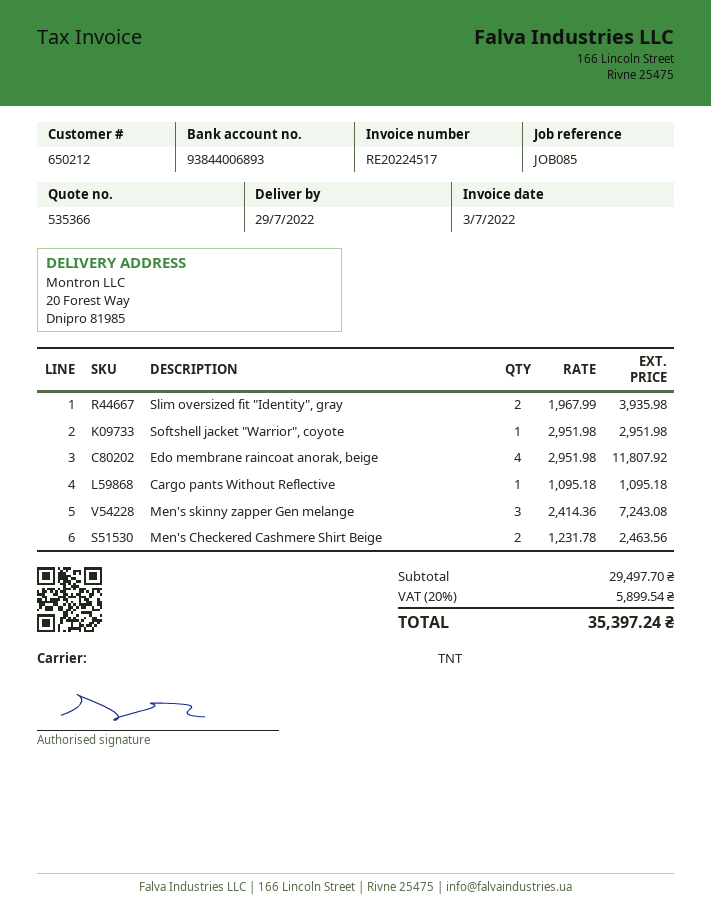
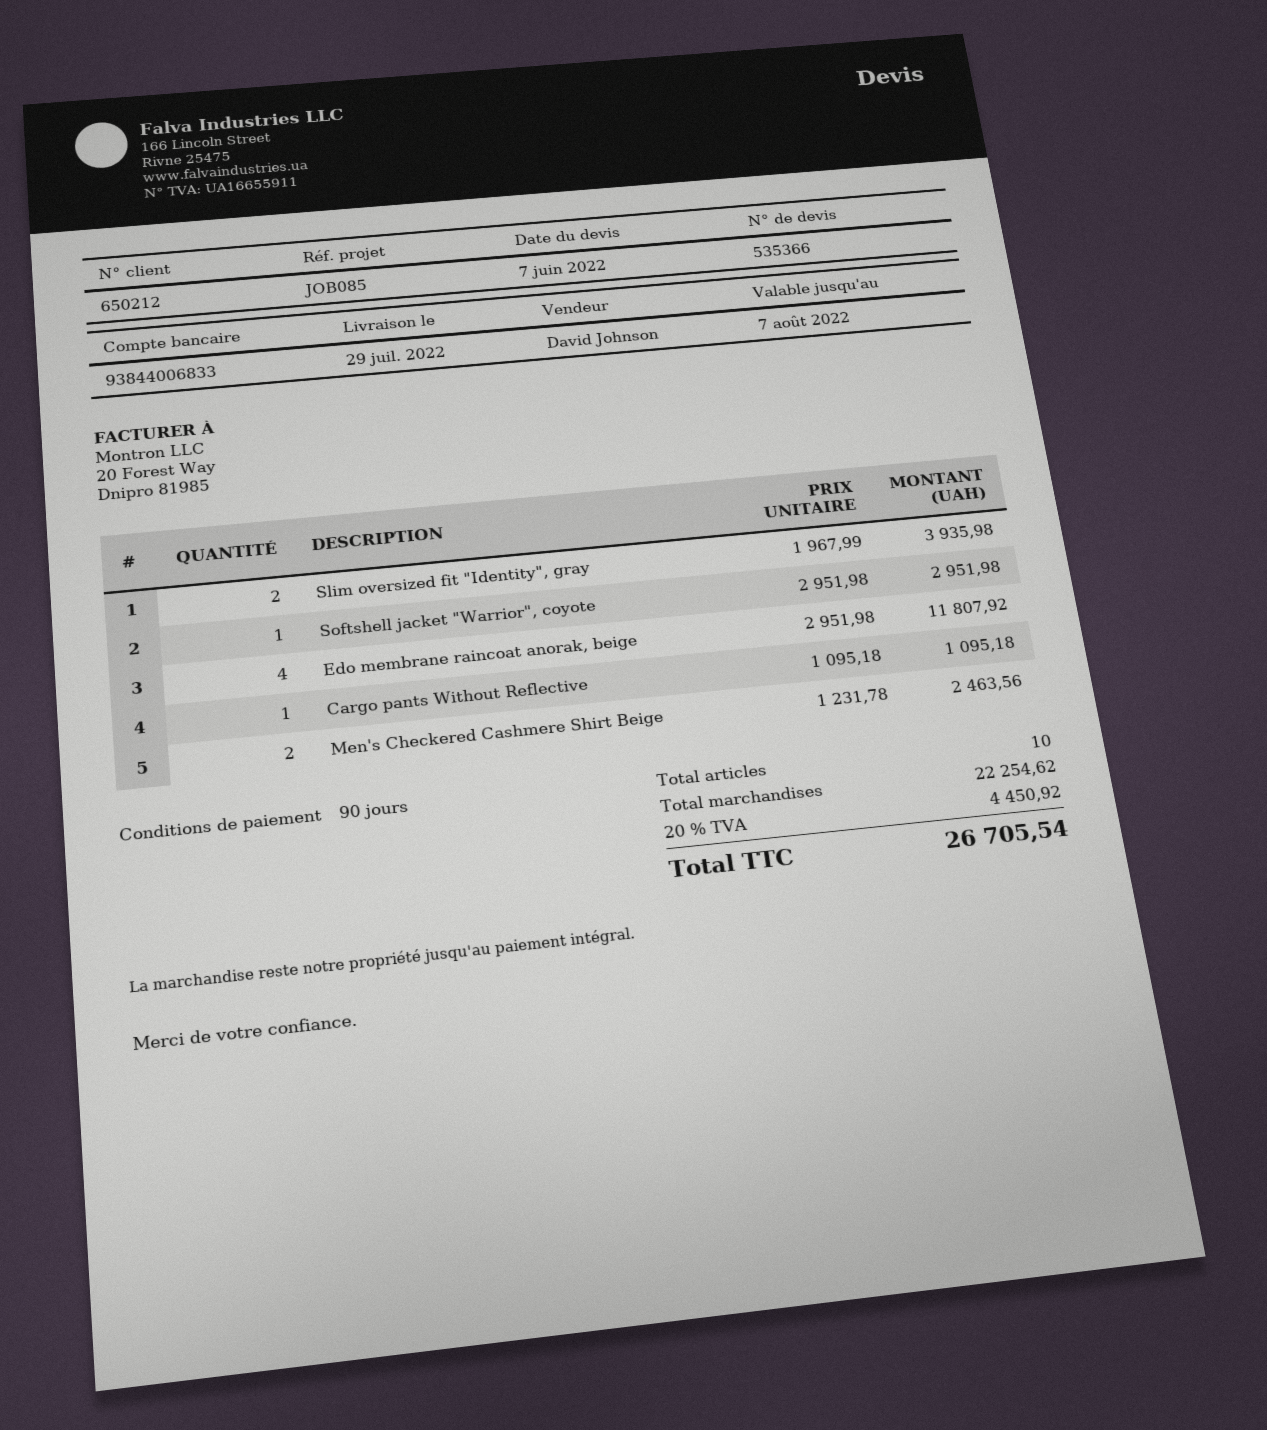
bank account: 93844006893 -> 93844006833
Men's skinny zapper Gen melange: 3 x 2414.36 = 7243.08 -> none
subtotal: 29497.70 -> 22254.62
tax: 20% = 5899.54 -> 20% = 4450.92
total: 35397.24 -> 26705.54

